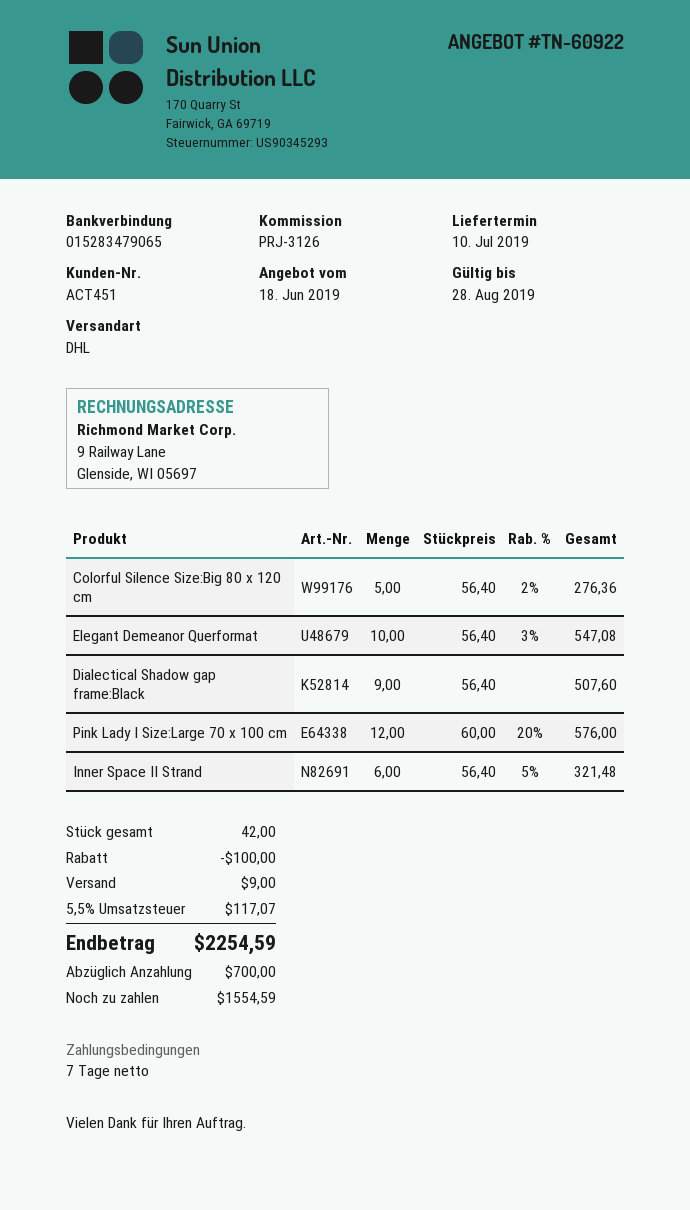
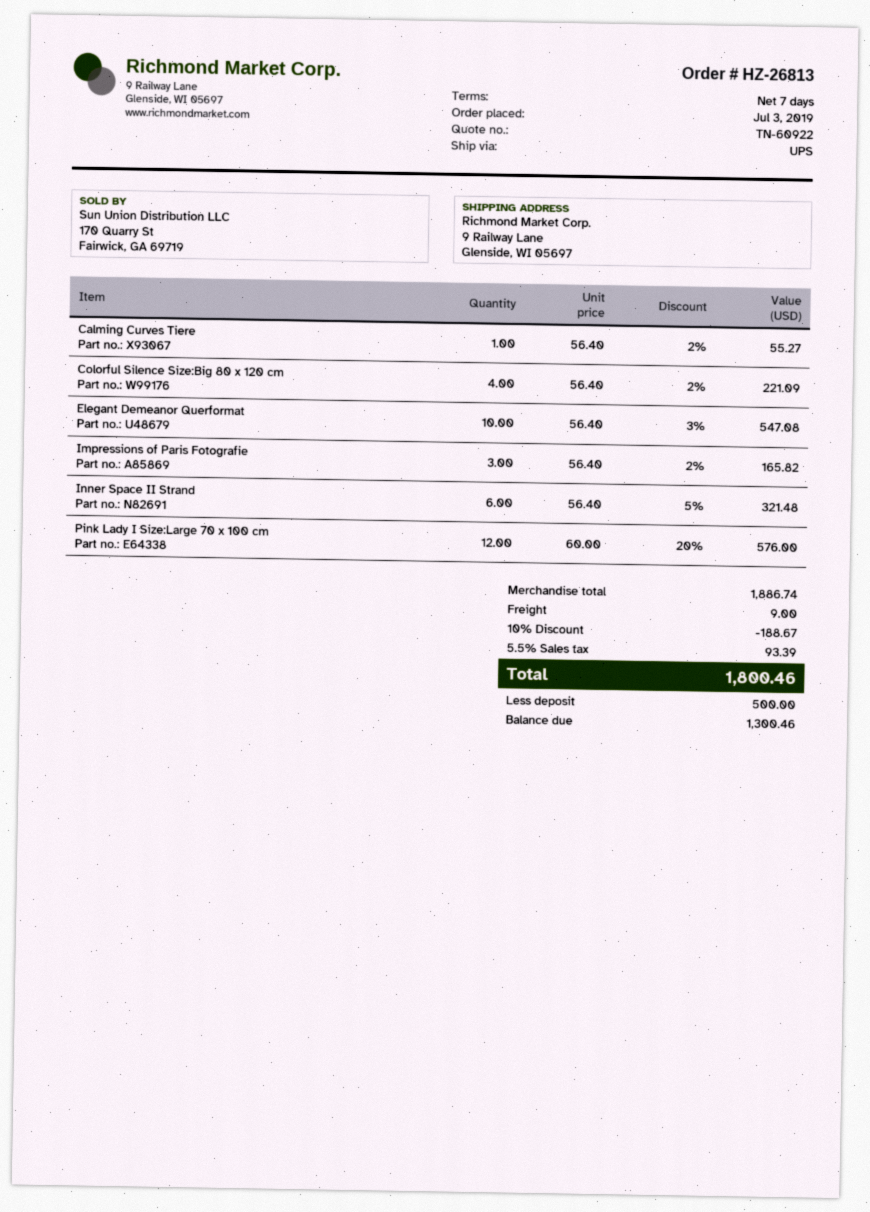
shipping method: DHL -> UPS
Colorful Silence Size:Big 80 x 120 cm: 5 x 56.40 - 2% = 276.36 -> 4 x 56.40 - 2% = 221.09
Dialectical Shadow gap frame:Black: 9 x 56.40 = 507.60 -> none
Calming Curves Tiere: none -> 1 x 56.40 - 2% = 55.27
Impressions of Paris Fotografie: none -> 3 x 56.40 - 2% = 165.82
discount: 100.00 -> 188.67
tax: 5.5% = 117.07 -> 5.5% = 93.39
total: 2254.59 -> 1800.46
deposit: 700.00 -> 500.00
balance: 1554.59 -> 1300.46

